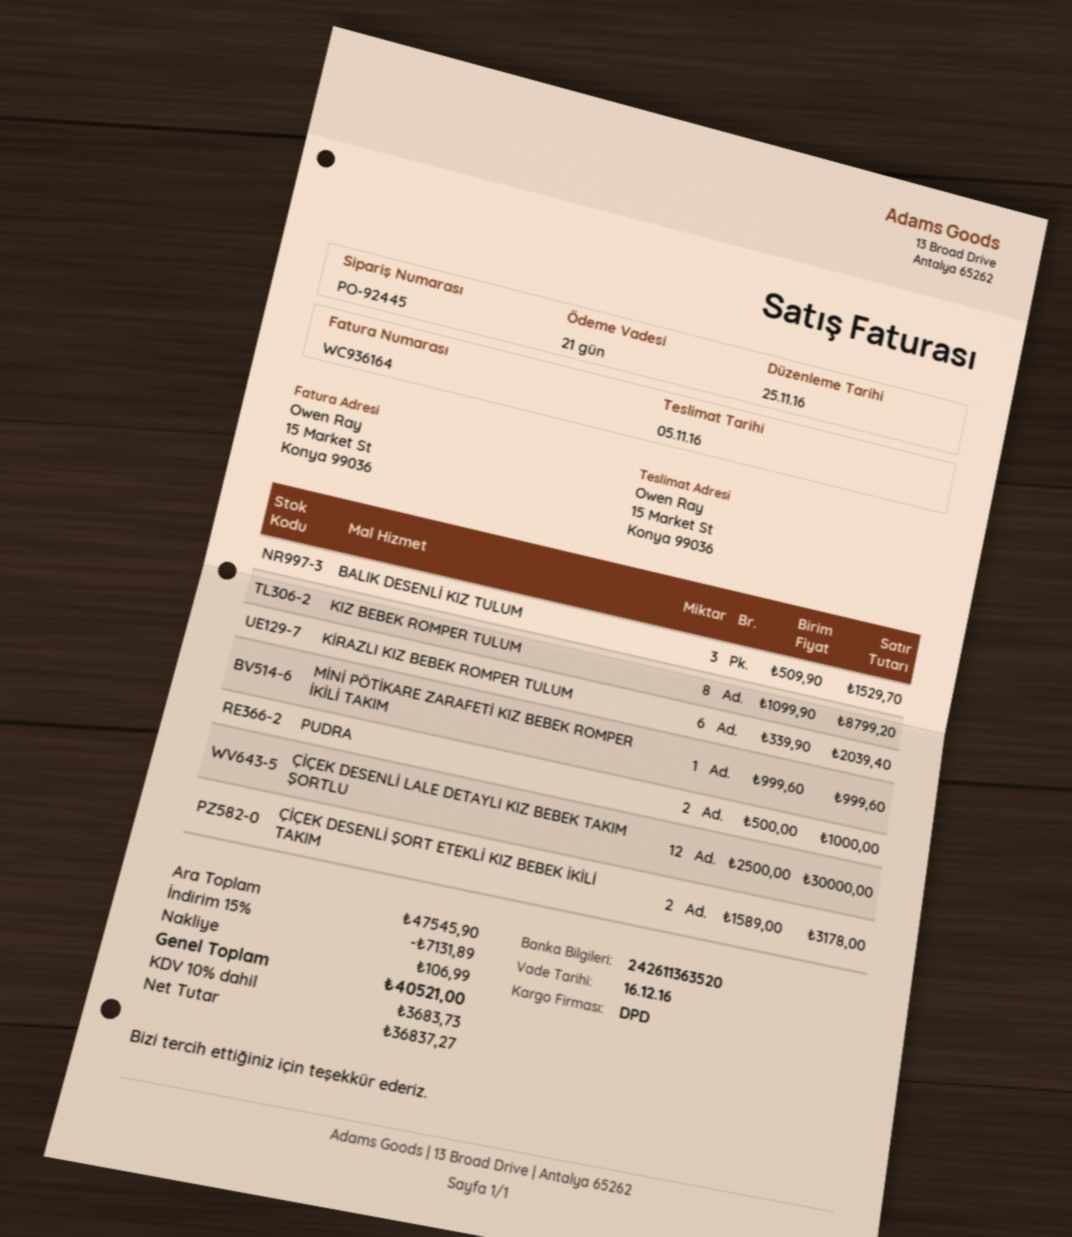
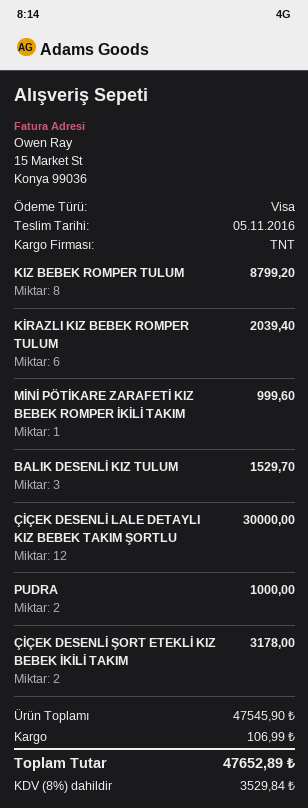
shipping method: DPD -> TNT
discount: 15% = 7131.89 -> none
tax: 10% = 3683.73 -> 8% = 3529.84
total: 40521.00 -> 47652.89

